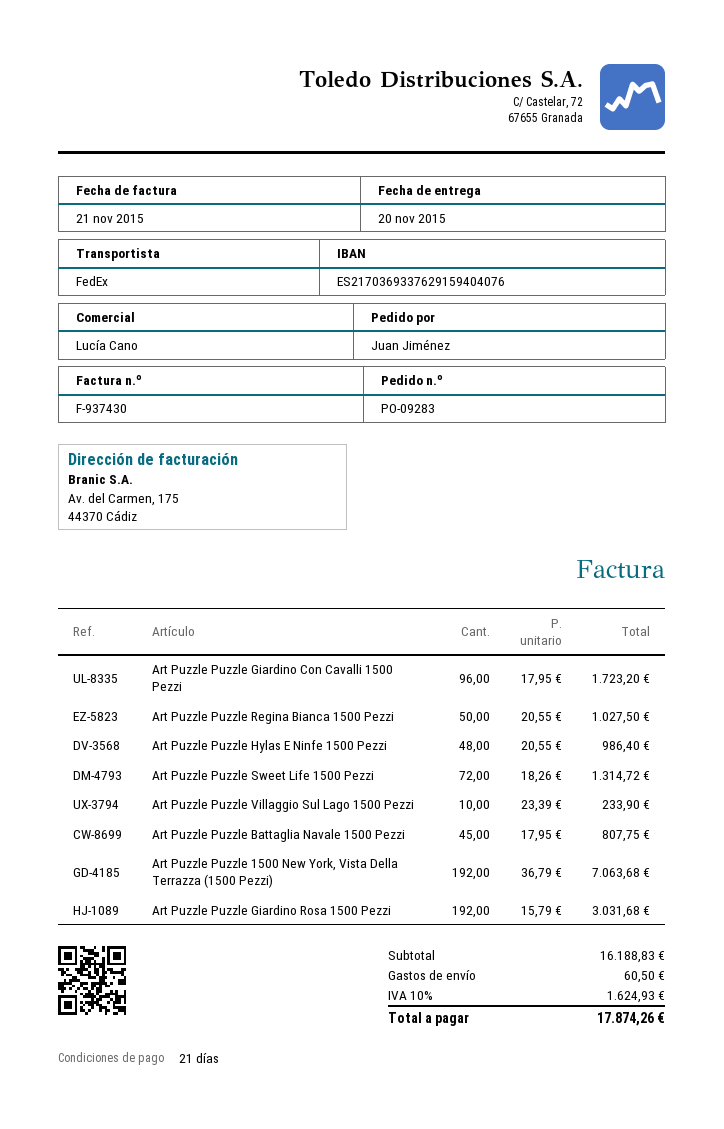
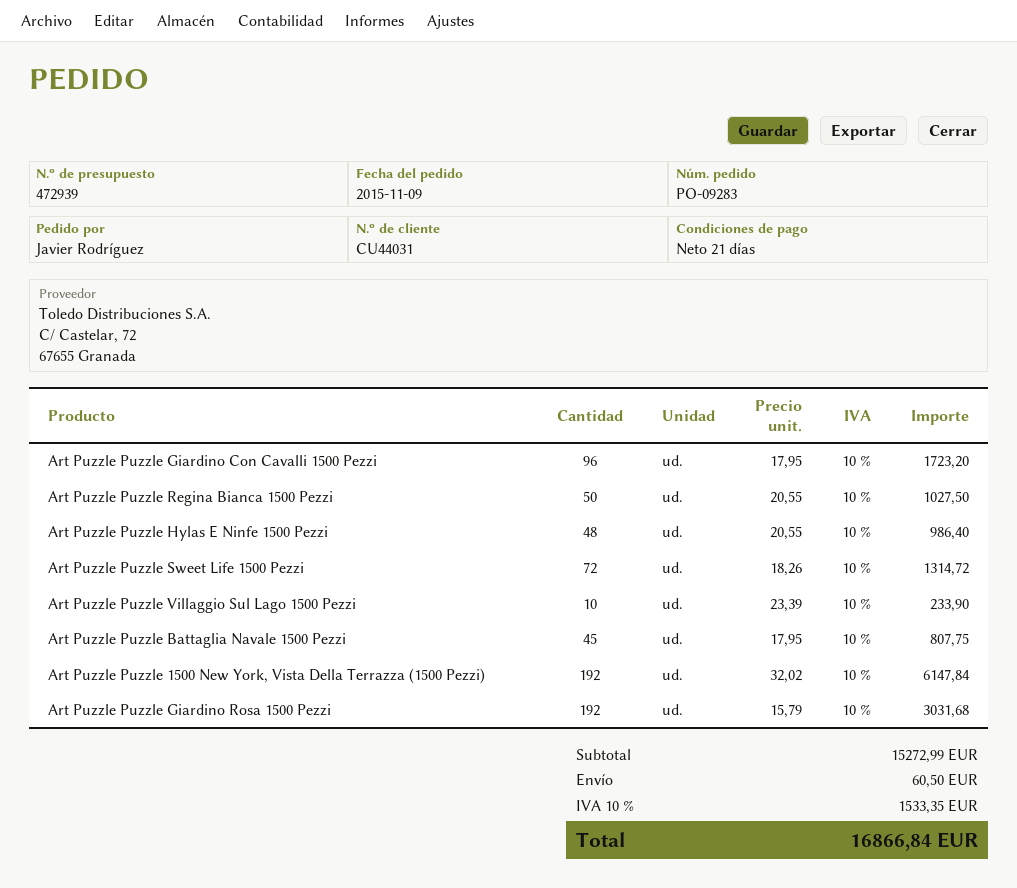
ordered by: Juan Jiménez -> Javier Rodríguez
Art Puzzle Puzzle 1500 New York, Vista Della Terrazza (1500 Pezzi): 192 x 36.79 = 7063.68 -> 192 x 32.02 = 6147.84
subtotal: 16188.83 -> 15272.99
tax: 10% = 1624.93 -> 10% = 1533.35
total: 17874.26 -> 16866.84

